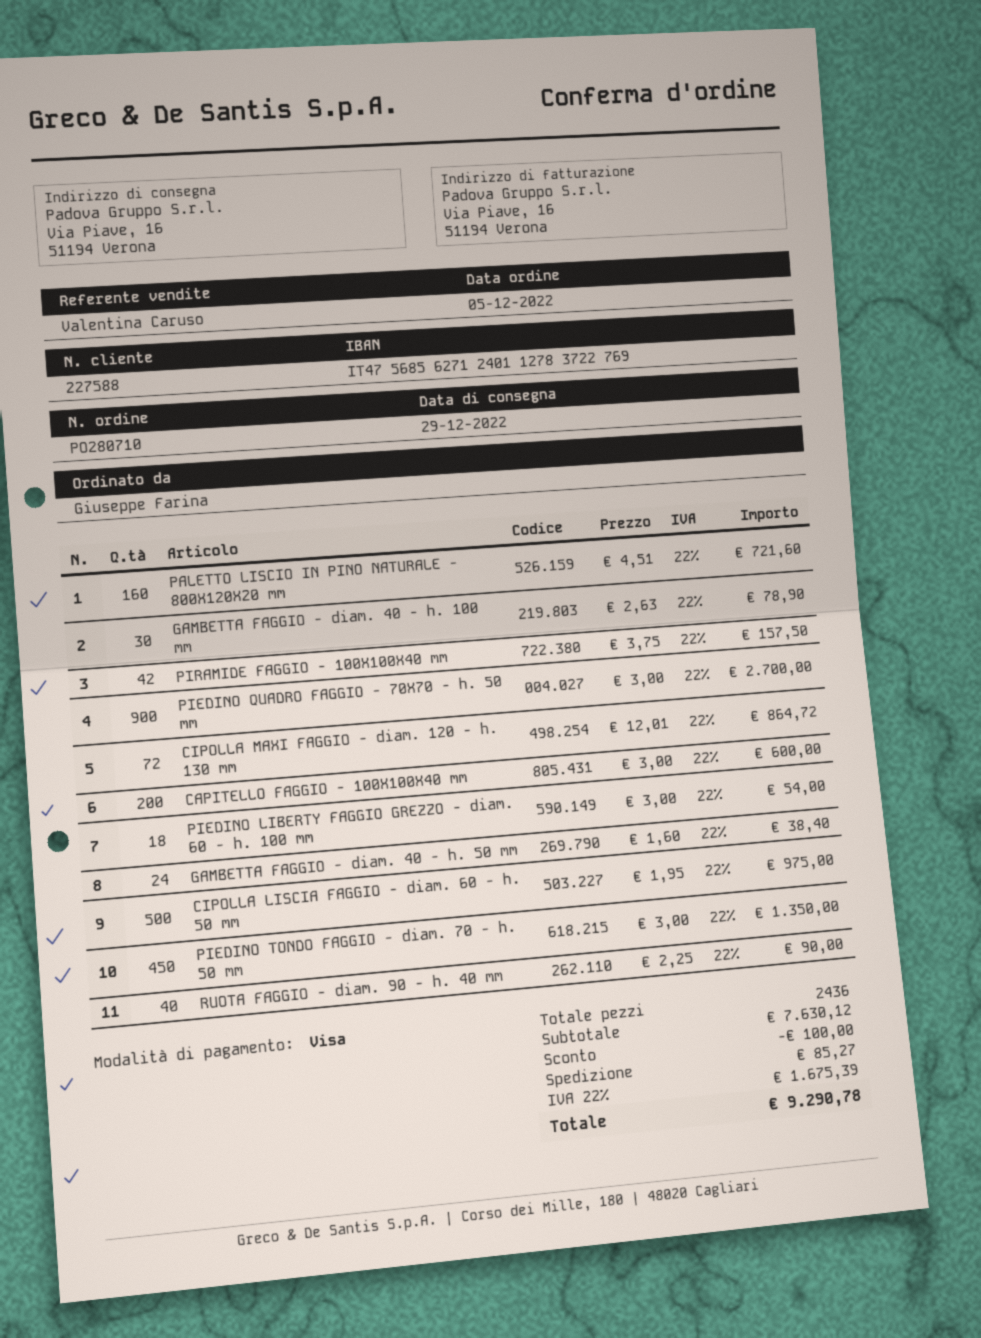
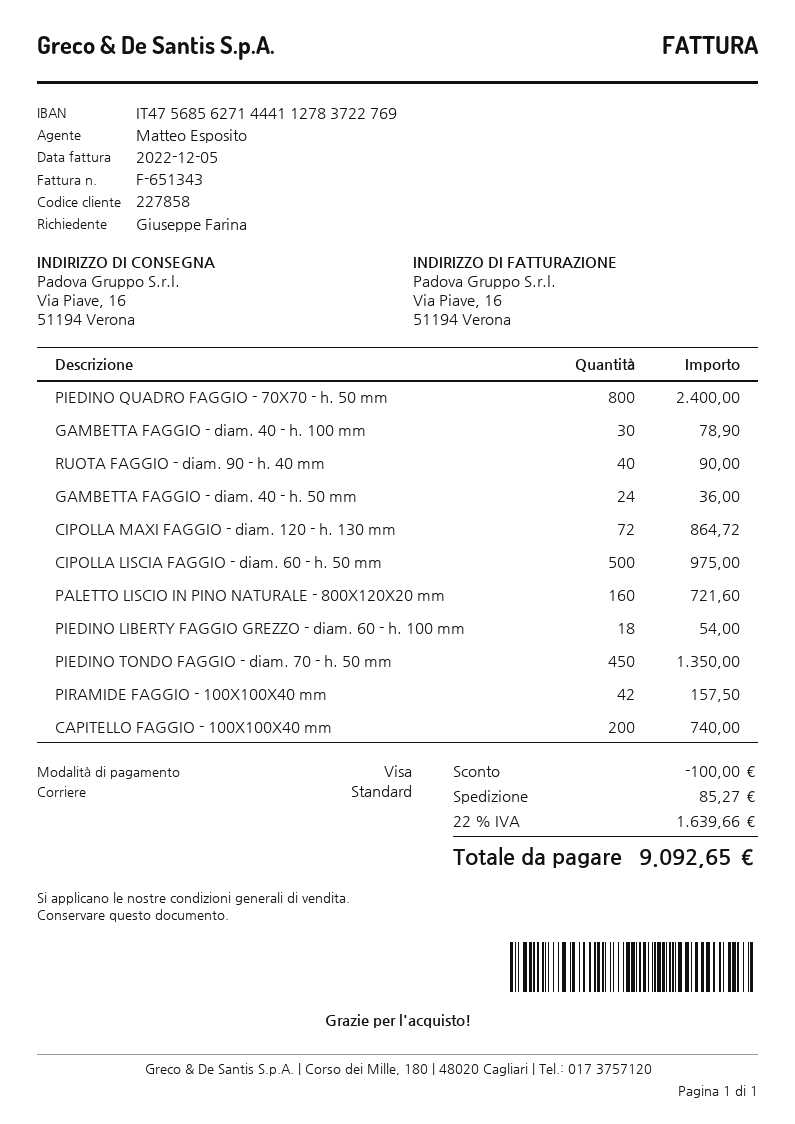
customer number: 227588 -> 227858
sales rep: Valentina Caruso -> Matteo Esposito
bank account: IT4756856271240112783722769 -> IT4756856271444112783722769
PIEDINO QUADRO FAGGIO - 70X70 - h. 50 mm: 900 for 2700.00 -> 800 for 2400.00
CAPITELLO FAGGIO - 100X100X40 mm: 200 for 600.00 -> 200 for 740.00
GAMBETTA FAGGIO - diam. 40 - h. 50 mm: 24 for 38.40 -> 24 for 36.00
tax: 22% = 1675.39 -> 22% = 1639.66
total: 9290.78 -> 9092.65

